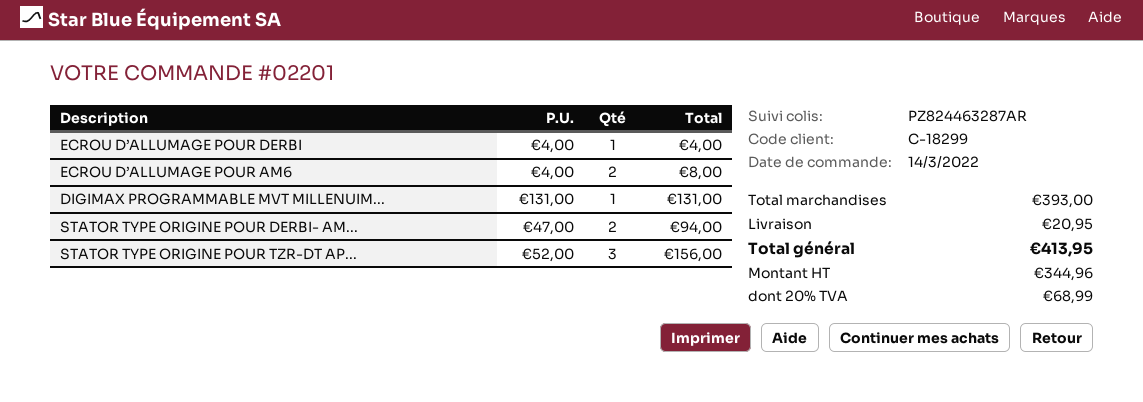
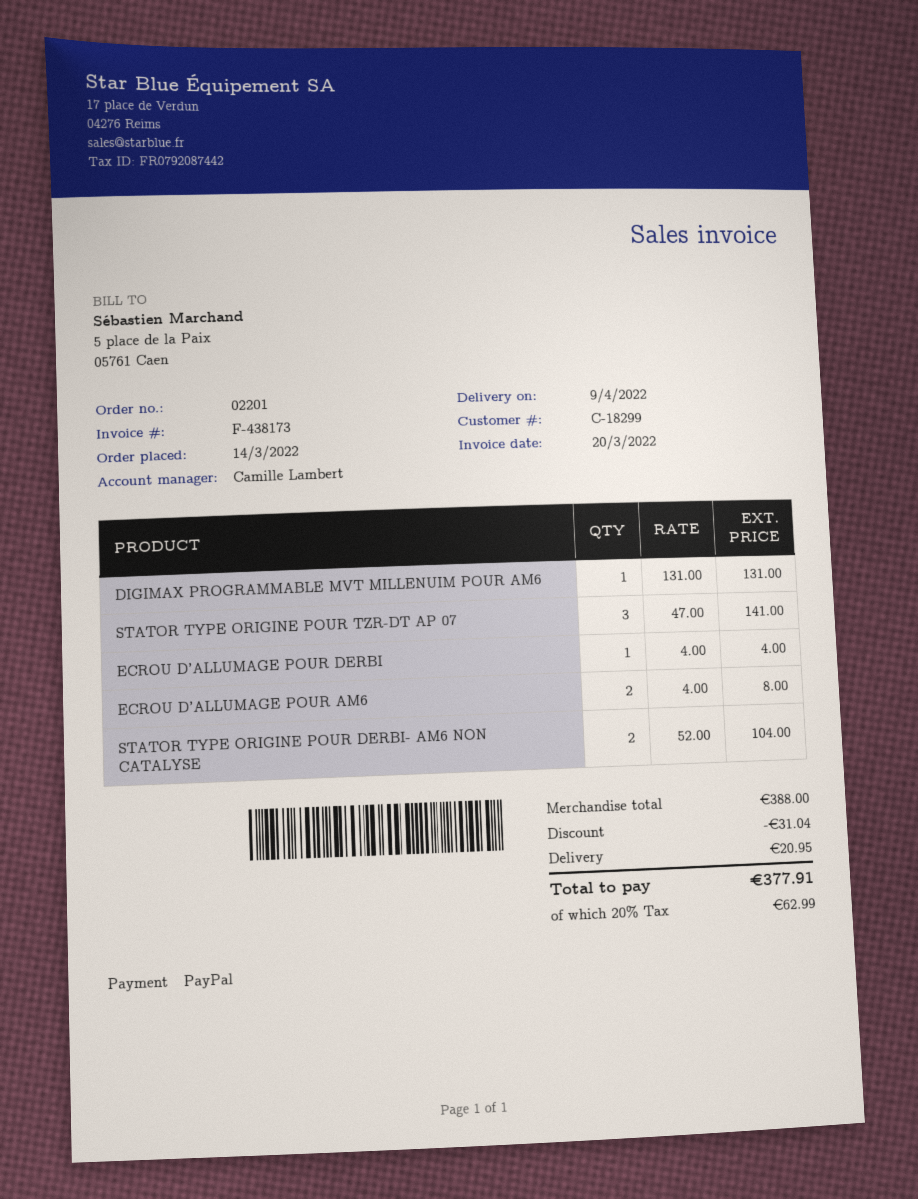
STATOR TYPE ORIGINE POUR DERBI- AM...: 2 x 47.00 = 94.00 -> 2 x 52.00 = 104.00
STATOR TYPE ORIGINE POUR TZR-DT AP...: 3 x 52.00 = 156.00 -> 3 x 47.00 = 141.00
subtotal: 393.00 -> 388.00
discount: none -> 31.04
tax: 20% = 68.99 -> 20% = 62.99
total: 413.95 -> 377.91

